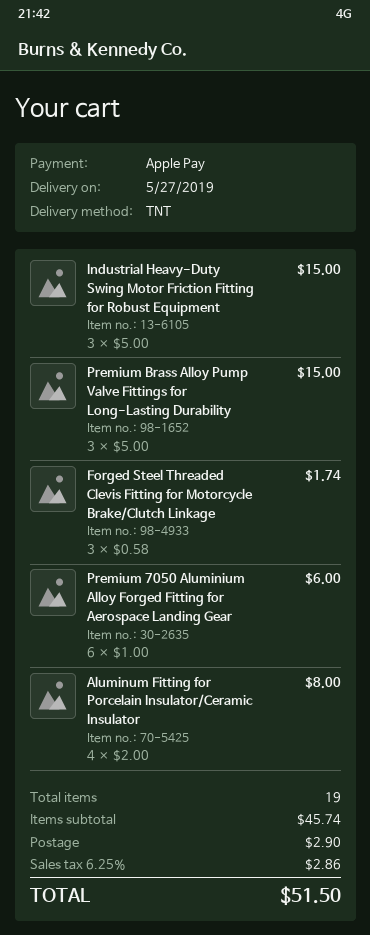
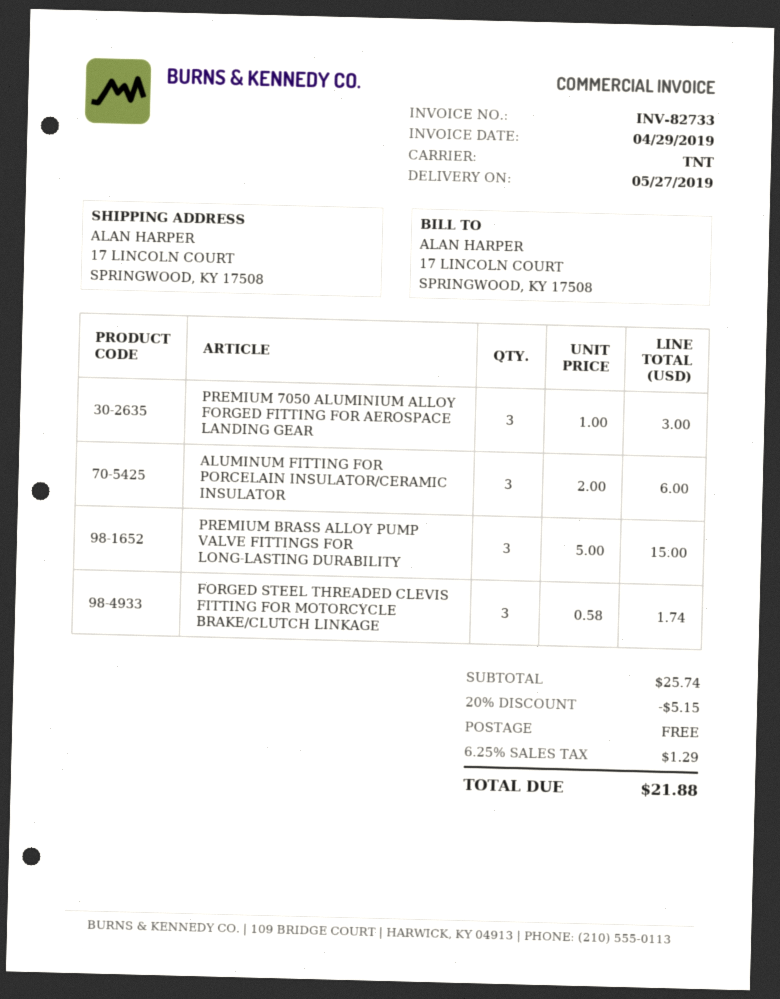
Industrial Heavy-Duty Swing Motor Friction Fitting for Robust Equipment: 3 x 5.00 = 15.00 -> none
Premium 7050 Aluminium Alloy Forged Fitting for Aerospace Landing Gear: 6 x 1.00 = 6.00 -> 3 x 1.00 = 3.00
Aluminum Fitting for Porcelain Insulator/Ceramic Insulator: 4 x 2.00 = 8.00 -> 3 x 2.00 = 6.00
subtotal: 45.74 -> 25.74
discount: none -> 20% = 5.15
shipping: 2.90 -> 0.00
tax: 6.25% = 2.86 -> 6.25% = 1.29
total: 51.50 -> 21.88

